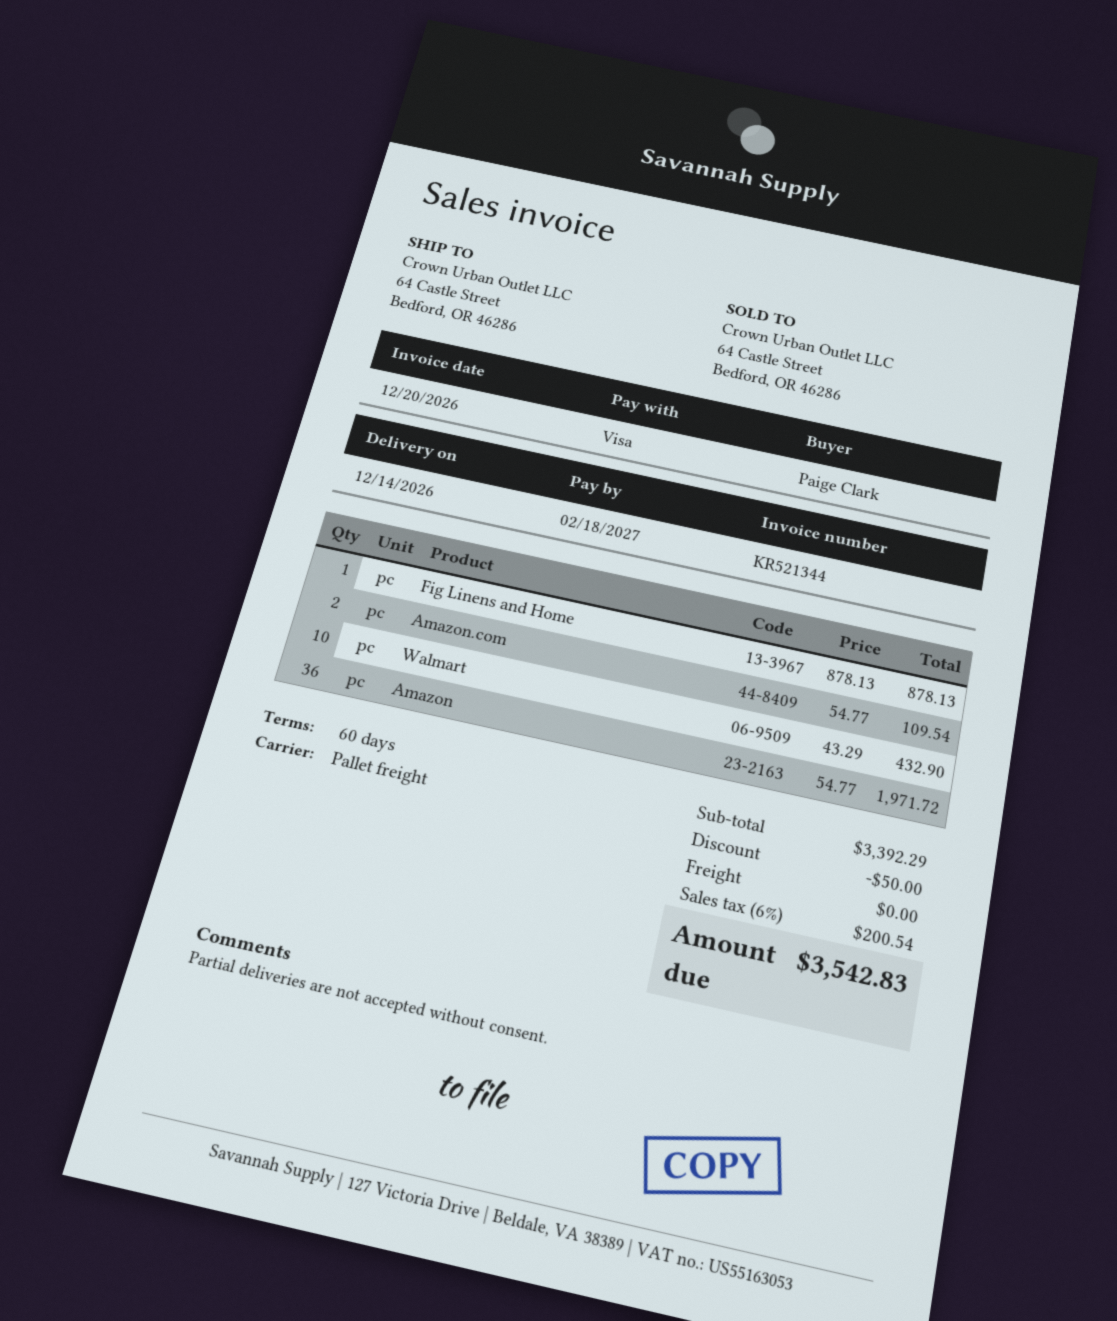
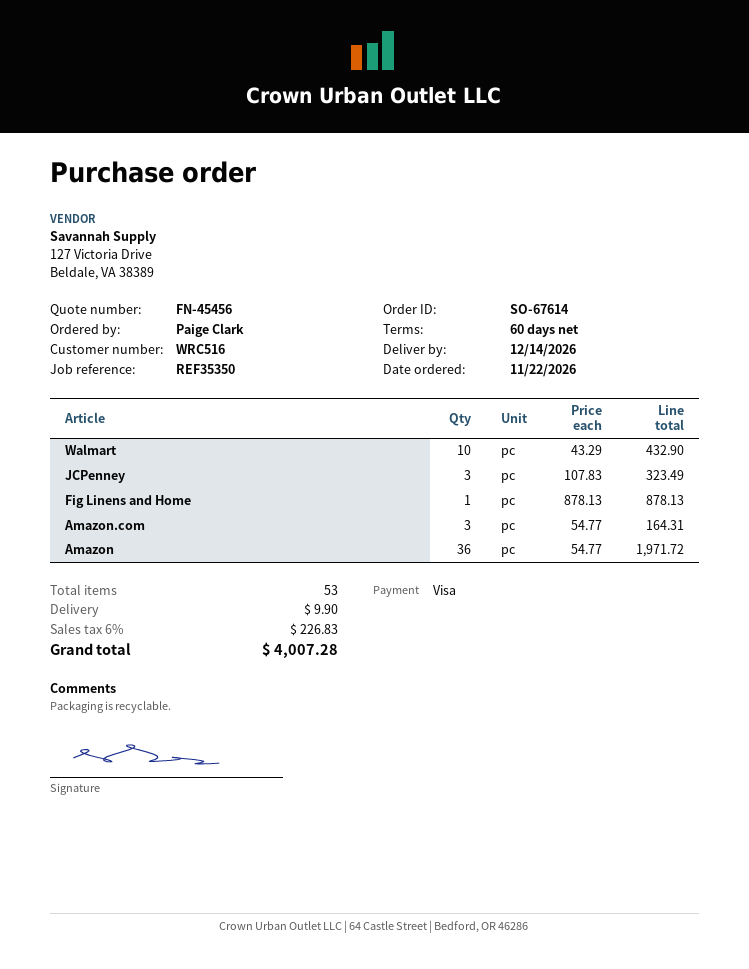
Amazon.com: 2 x 54.77 = 109.54 -> 3 x 54.77 = 164.31
JCPenney: none -> 3 x 107.83 = 323.49
discount: 50.00 -> none
shipping: 0.00 -> 9.90
tax: 6% = 200.54 -> 6% = 226.83
total: 3542.83 -> 4007.28

